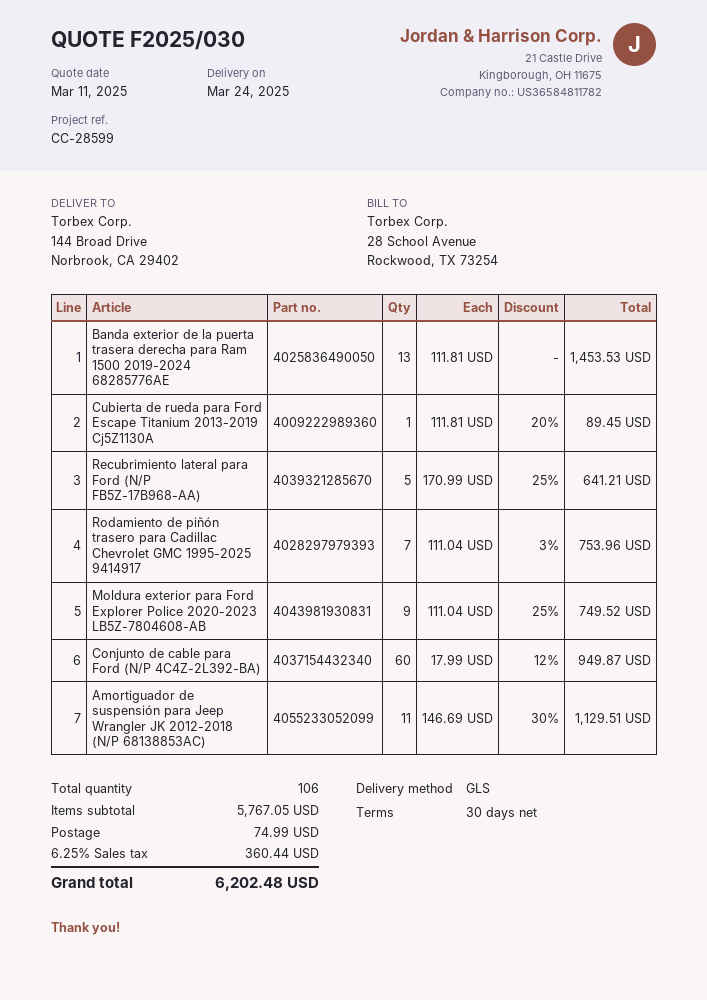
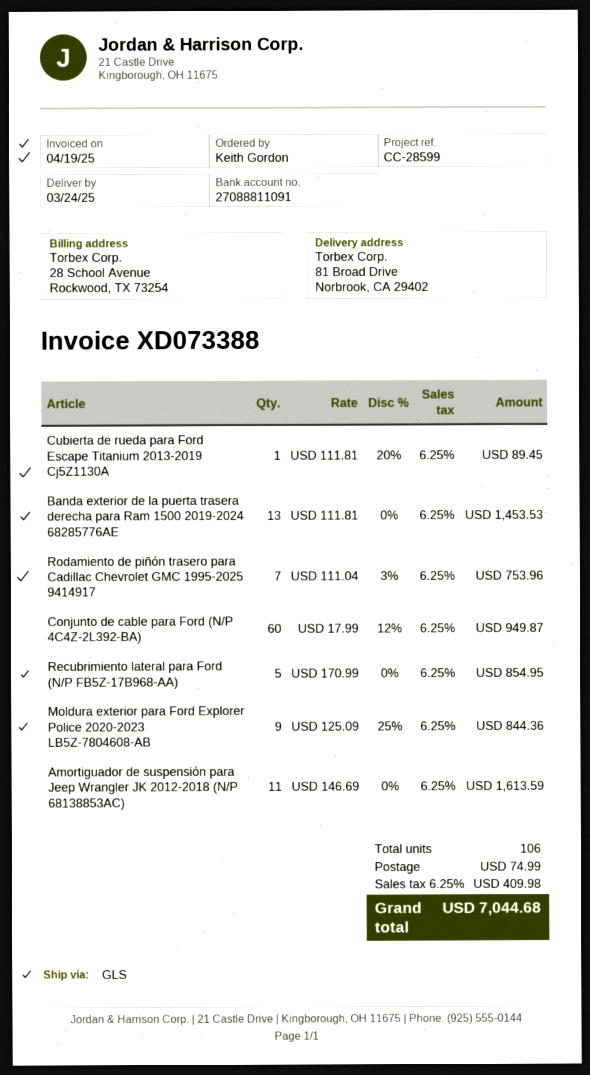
ship to: 144 Broad Drive, Norbrook, CA 29402 -> 81 Broad Drive, Norbrook, CA 29402
Recubrimiento lateral para Ford (N/P FB5Z-17B968-AA): 5 x 170.99 - 25% = 641.21 -> 5 x 170.99 = 854.95
Moldura exterior para Ford Explorer Police 2020-2023 LB5Z-7804608-AB: 9 x 111.04 - 25% = 749.52 -> 9 x 125.09 - 25% = 844.36
Amortiguador de suspensión para Jeep Wrangler JK 2012-2018 (N/P 68138853AC): 11 x 146.69 - 30% = 1129.51 -> 11 x 146.69 = 1613.59
tax: 6.25% = 360.44 -> 6.25% = 409.98
total: 6202.48 -> 7044.68

